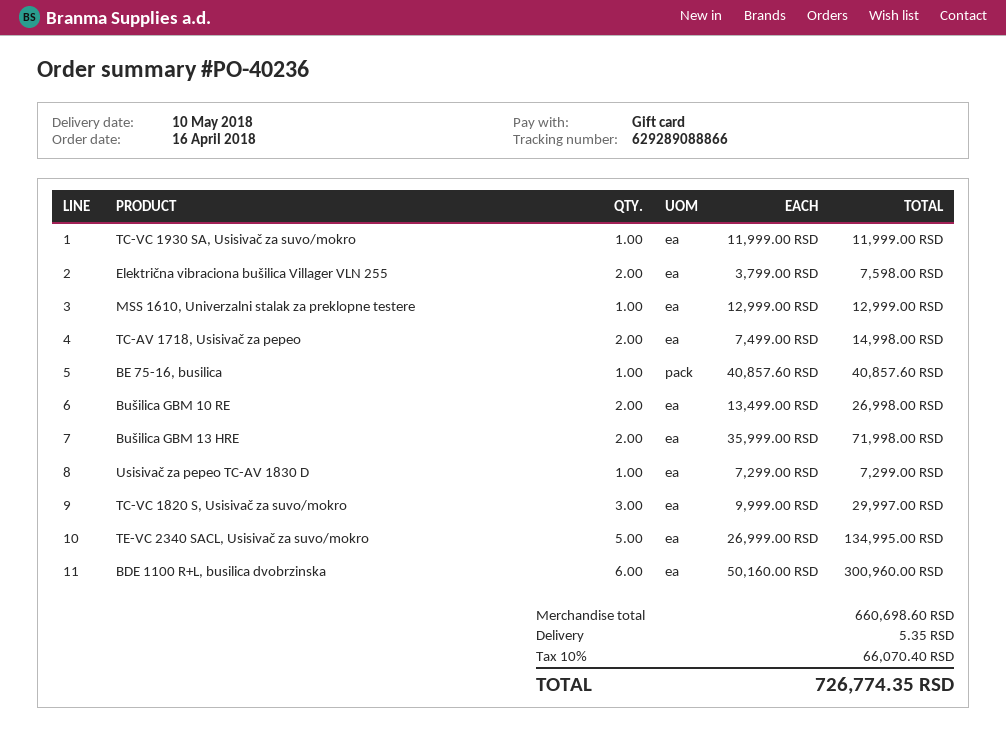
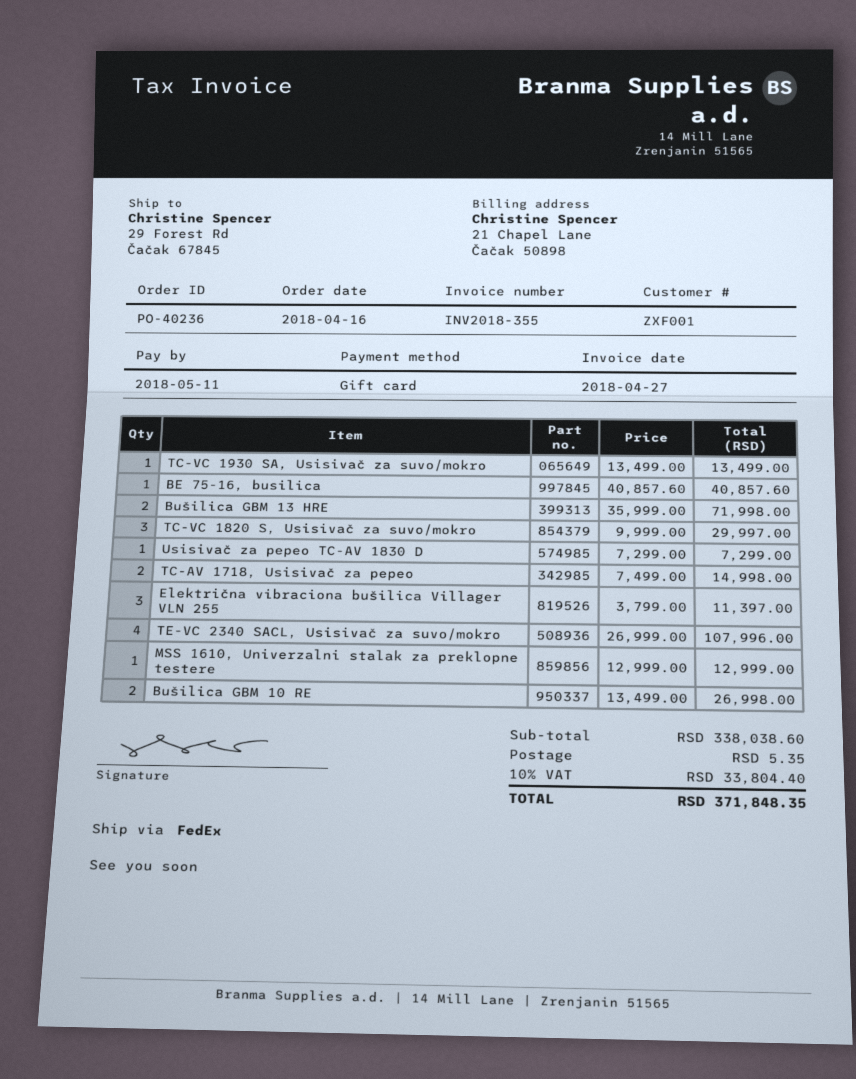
TC-VC 1930 SA, Usisivač za suvo/mokro: 1 x 11999.00 = 11999.00 -> 1 x 13499.00 = 13499.00
Električna vibraciona bušilica Villager VLN 255: 2 x 3799.00 = 7598.00 -> 3 x 3799.00 = 11397.00
TE-VC 2340 SACL, Usisivač za suvo/mokro: 5 x 26999.00 = 134995.00 -> 4 x 26999.00 = 107996.00
BDE 1100 R+L, busilica dvobrzinska: 6 x 50160.00 = 300960.00 -> none
subtotal: 660698.60 -> 338038.60
tax: 10% = 66070.40 -> 10% = 33804.40
total: 726774.35 -> 371848.35

